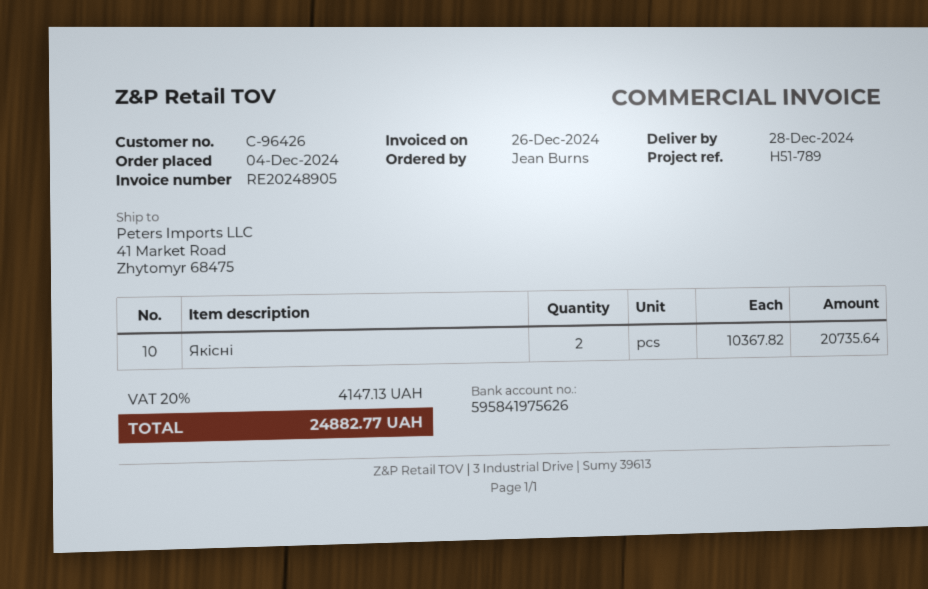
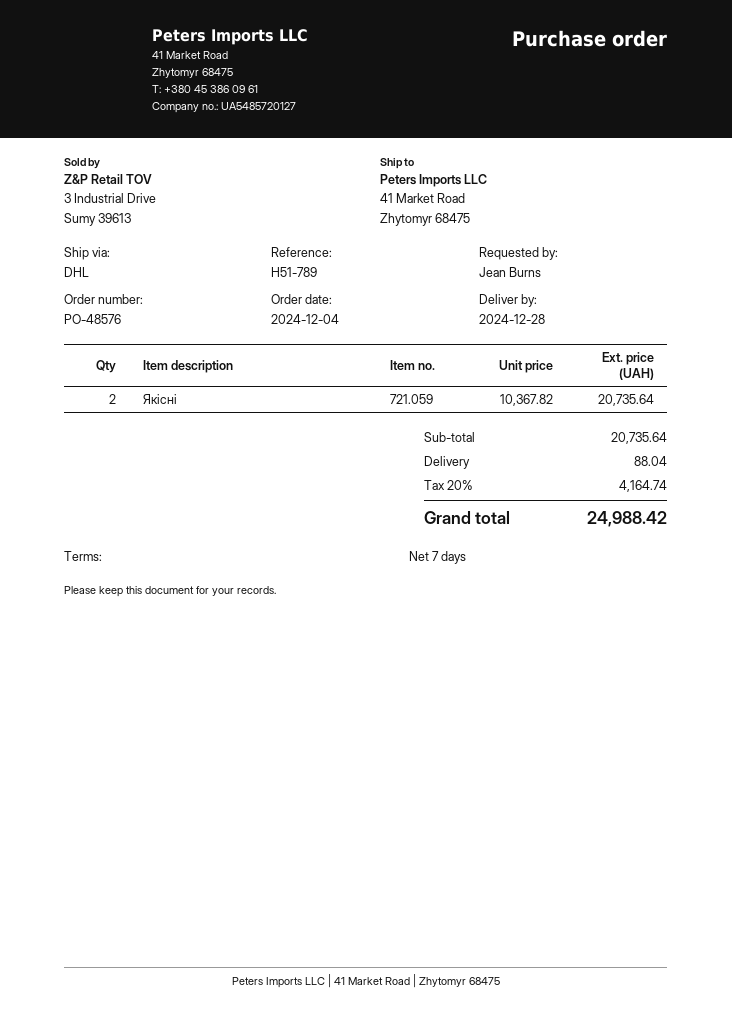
shipping: none -> 88.04
tax: 20% = 4147.13 -> 20% = 4164.74
total: 24882.77 -> 24988.42

